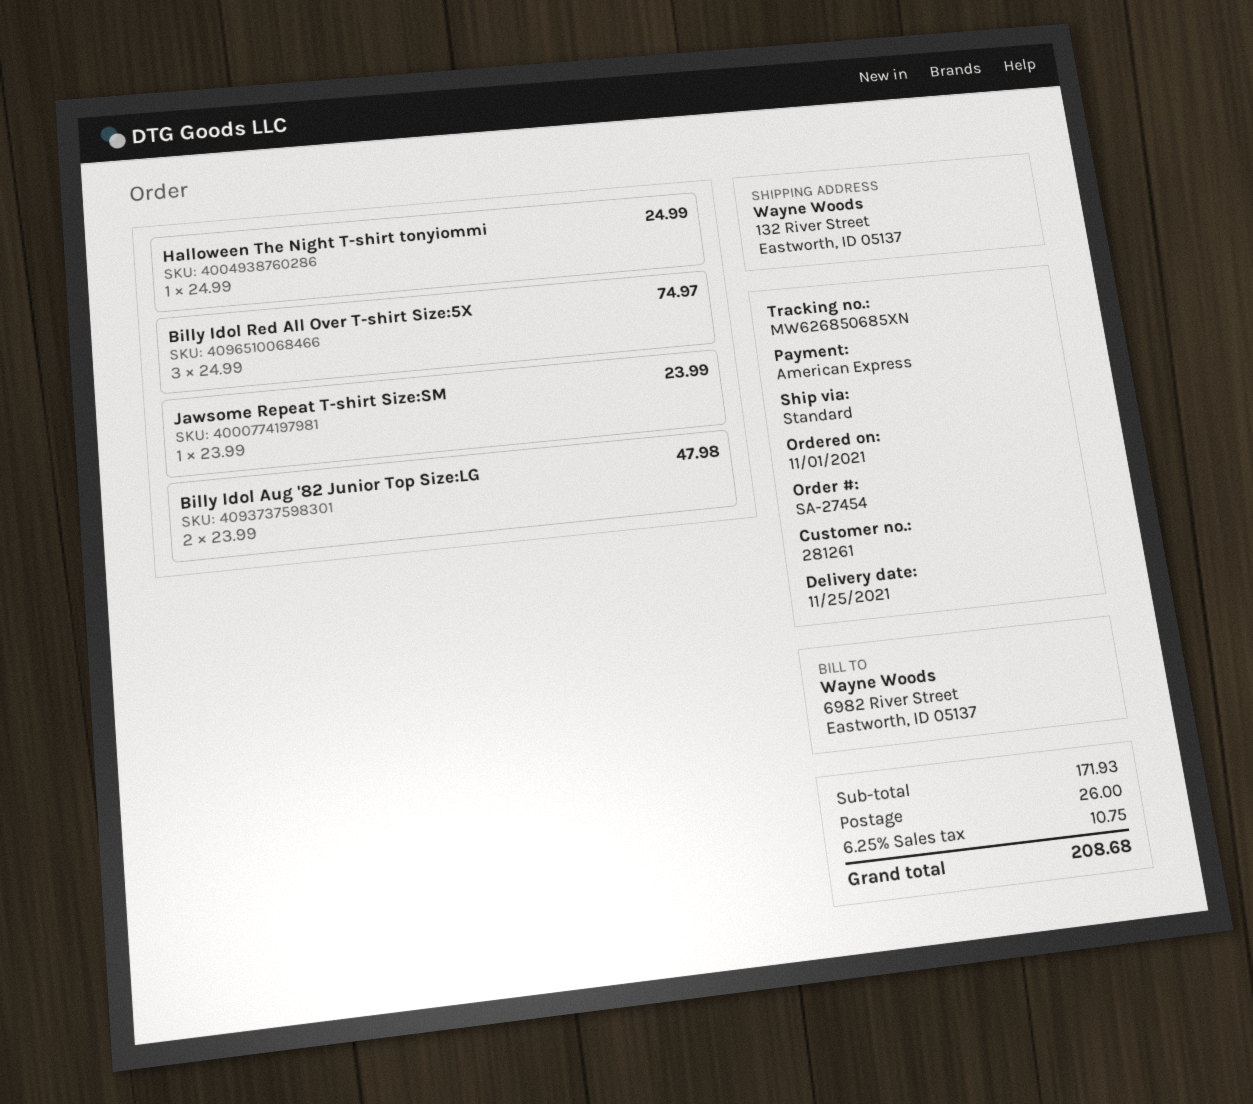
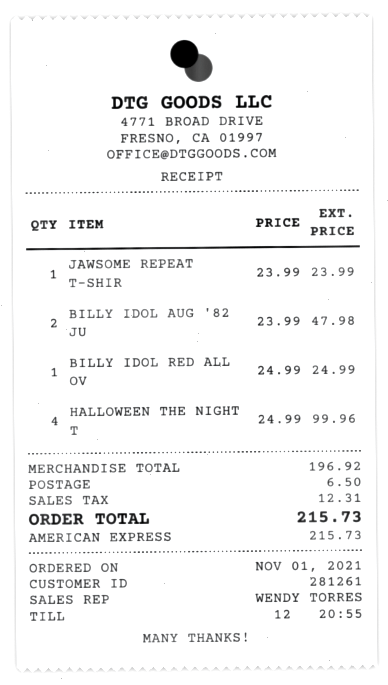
Halloween The Night T-shirt tonyiommi: 1 x 24.99 = 24.99 -> 4 x 24.99 = 99.96
Billy Idol Red All Over T-shirt Size:5X: 3 x 24.99 = 74.97 -> 1 x 24.99 = 24.99
subtotal: 171.93 -> 196.92
shipping: 26.00 -> 6.50
tax: 10.75 -> 12.31
total: 208.68 -> 215.73

